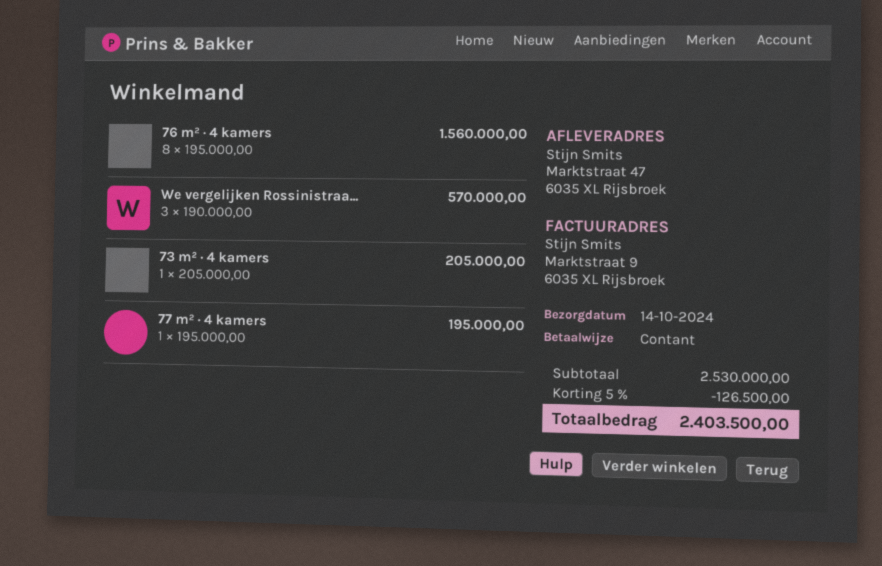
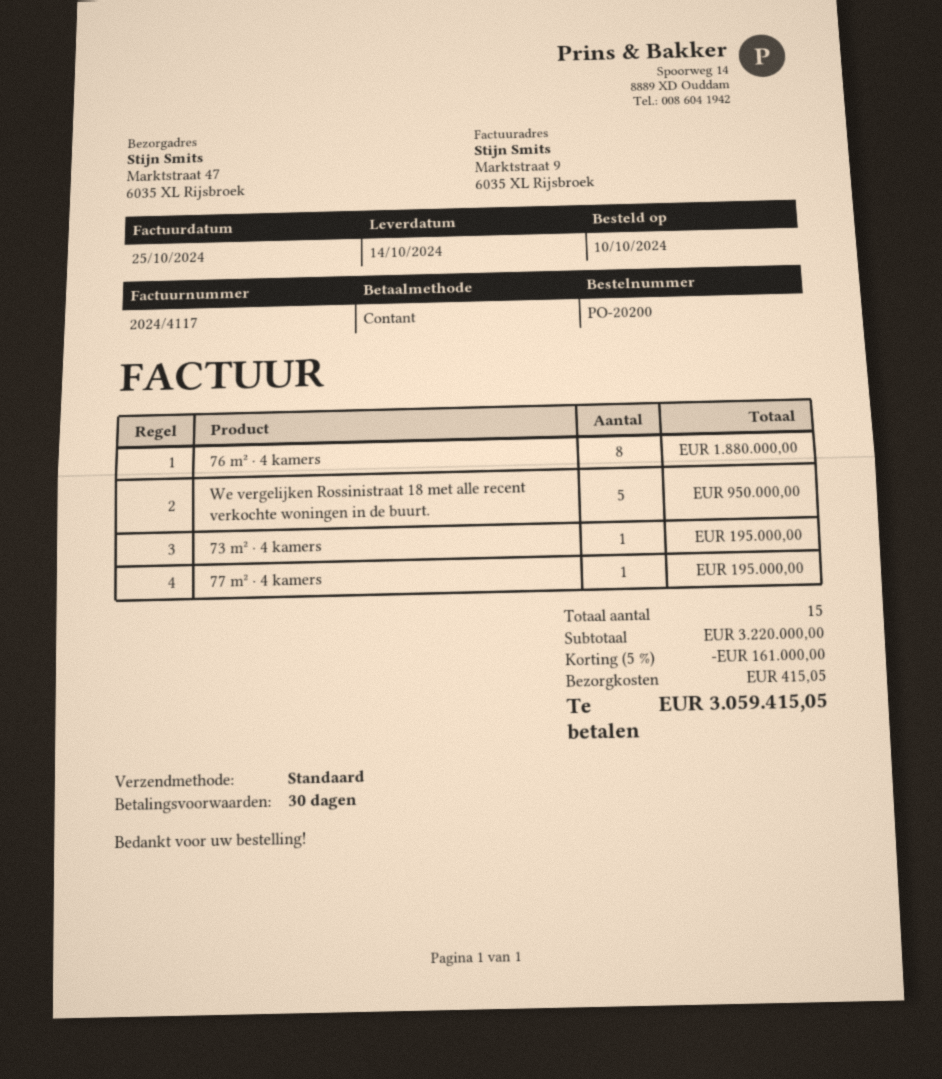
76 m² · 4 kamers: 8 for 1560000.00 -> 8 for 1880000.00
We vergelijken Rossinistraa...: 3 for 570000.00 -> 5 for 950000.00
73 m² · 4 kamers: 1 for 205000.00 -> 1 for 195000.00
subtotal: 2530000.00 -> 3220000.00
discount: 5% = 126500.00 -> 5% = 161000.00
shipping: none -> 415.05
total: 2403500.00 -> 3059415.05

